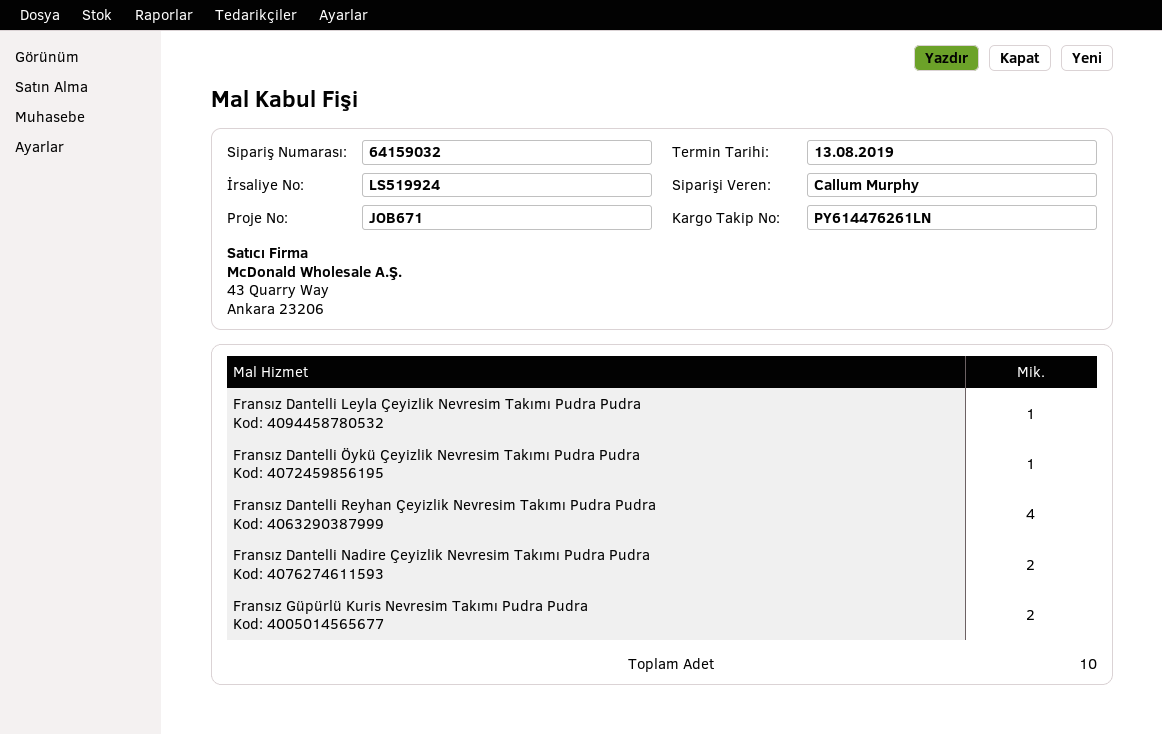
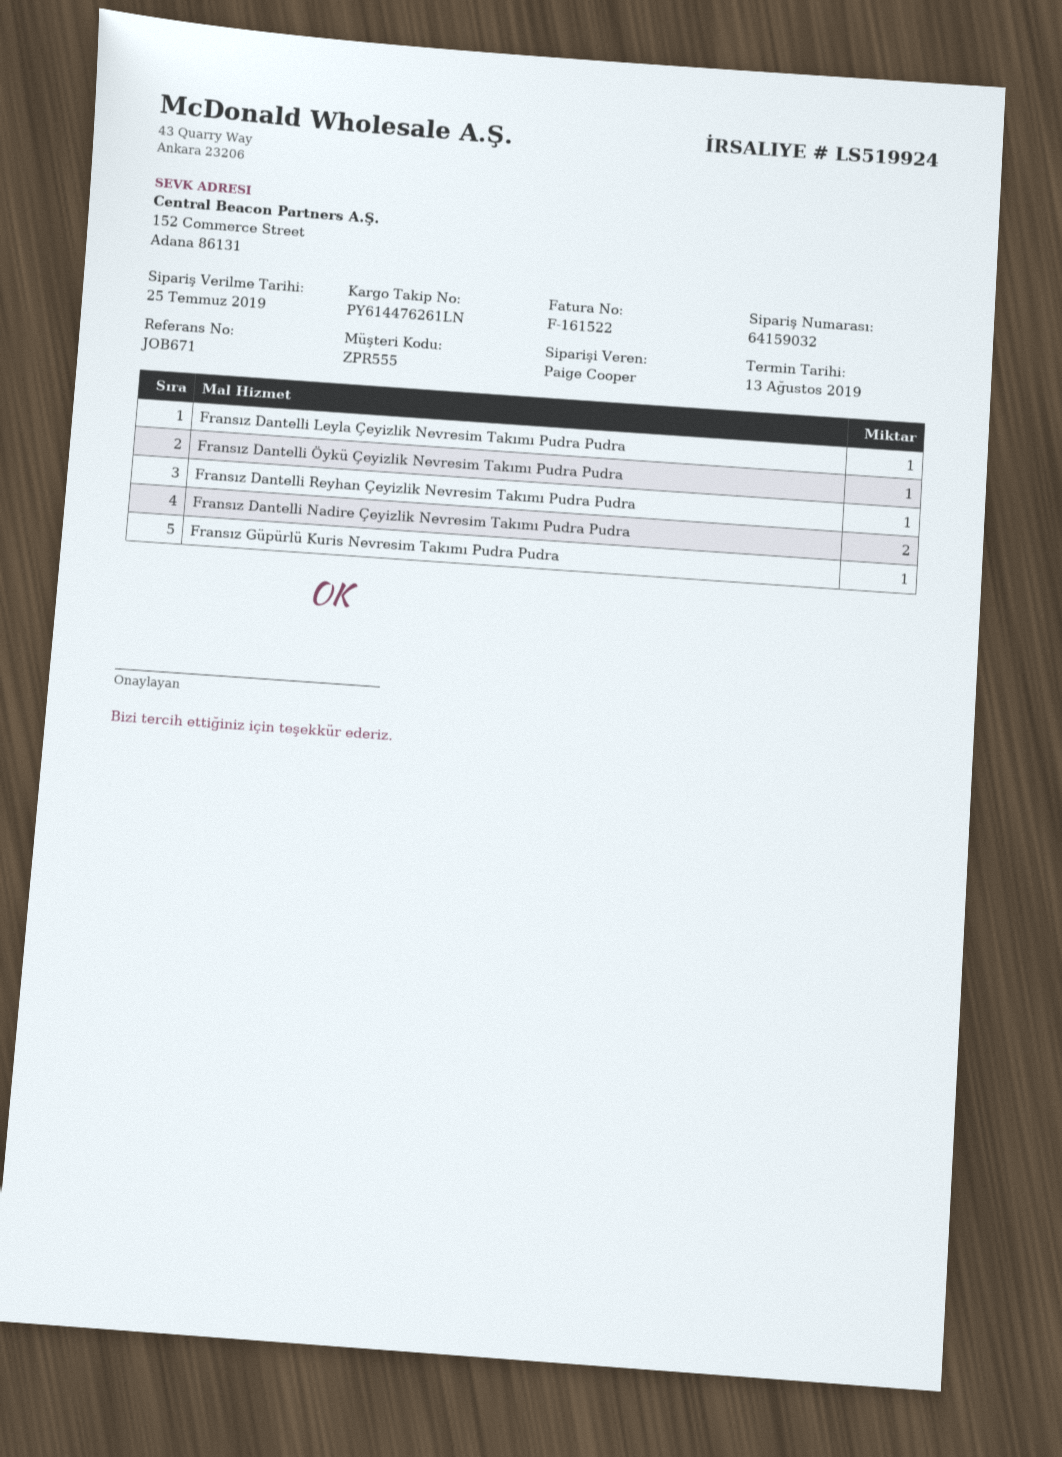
ordered by: Callum Murphy -> Paige Cooper
Fransız Dantelli Reyhan Çeyizlik Nevresim Takımı Pudra Pudra: 4 -> 1
Fransız Güpürlü Kuris Nevresim Takımı Pudra Pudra: 2 -> 1

